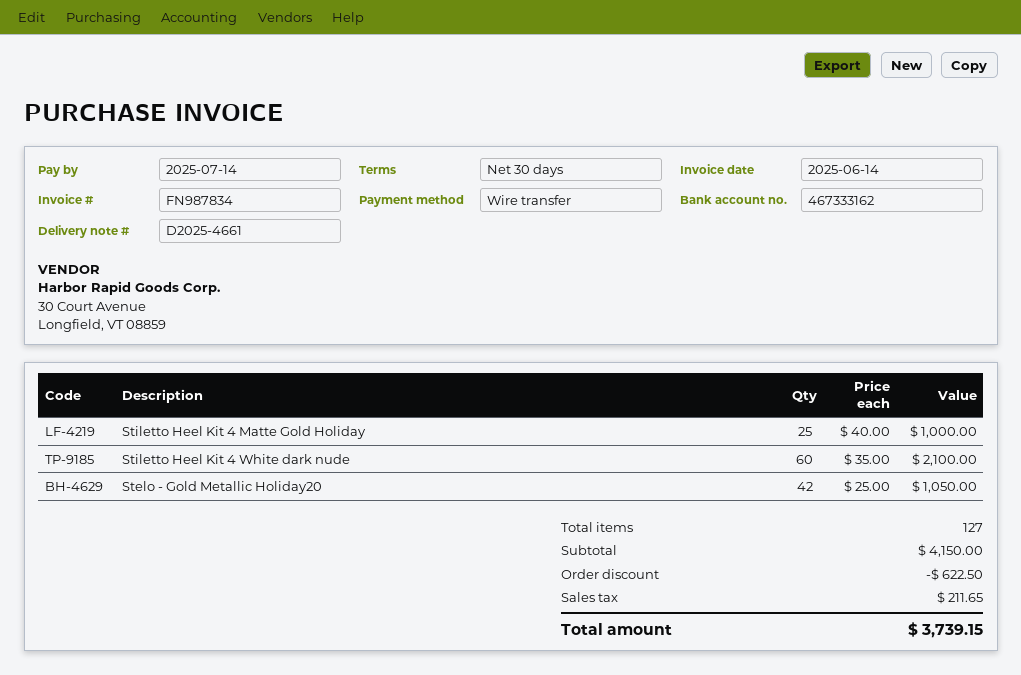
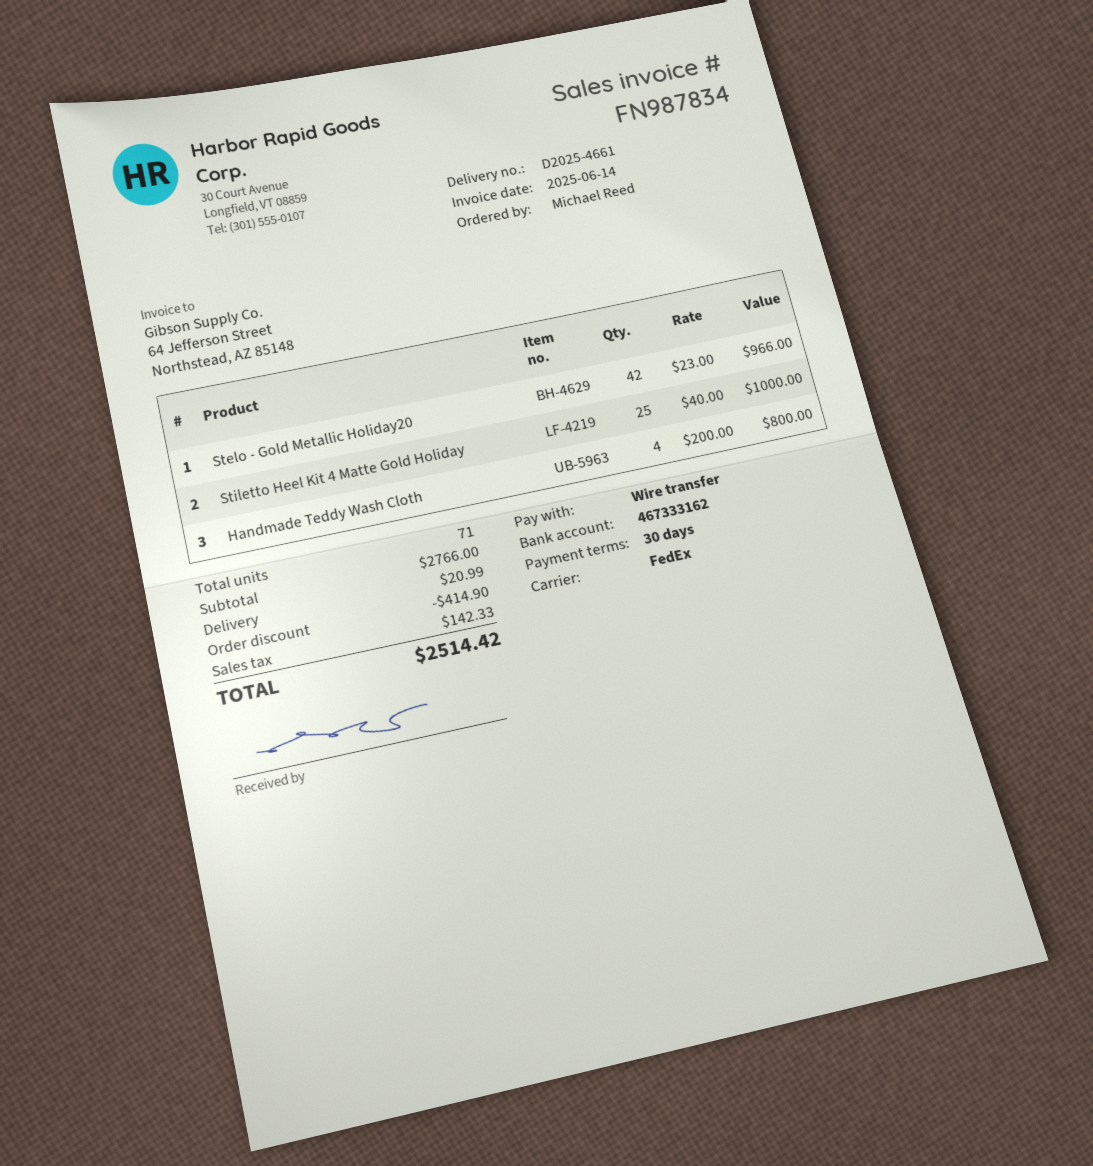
Stiletto Heel Kit 4 White dark nude: 60 x 35.00 = 2100.00 -> none
Stelo - Gold Metallic Holiday20: 42 x 25.00 = 1050.00 -> 42 x 23.00 = 966.00
Handmade Teddy Wash Cloth: none -> 4 x 200.00 = 800.00
total quantity: 127 -> 71
subtotal: 4150.00 -> 2766.00
discount: 622.50 -> 414.90
shipping: none -> 20.99
tax: 211.65 -> 142.33
total: 3739.15 -> 2514.42

